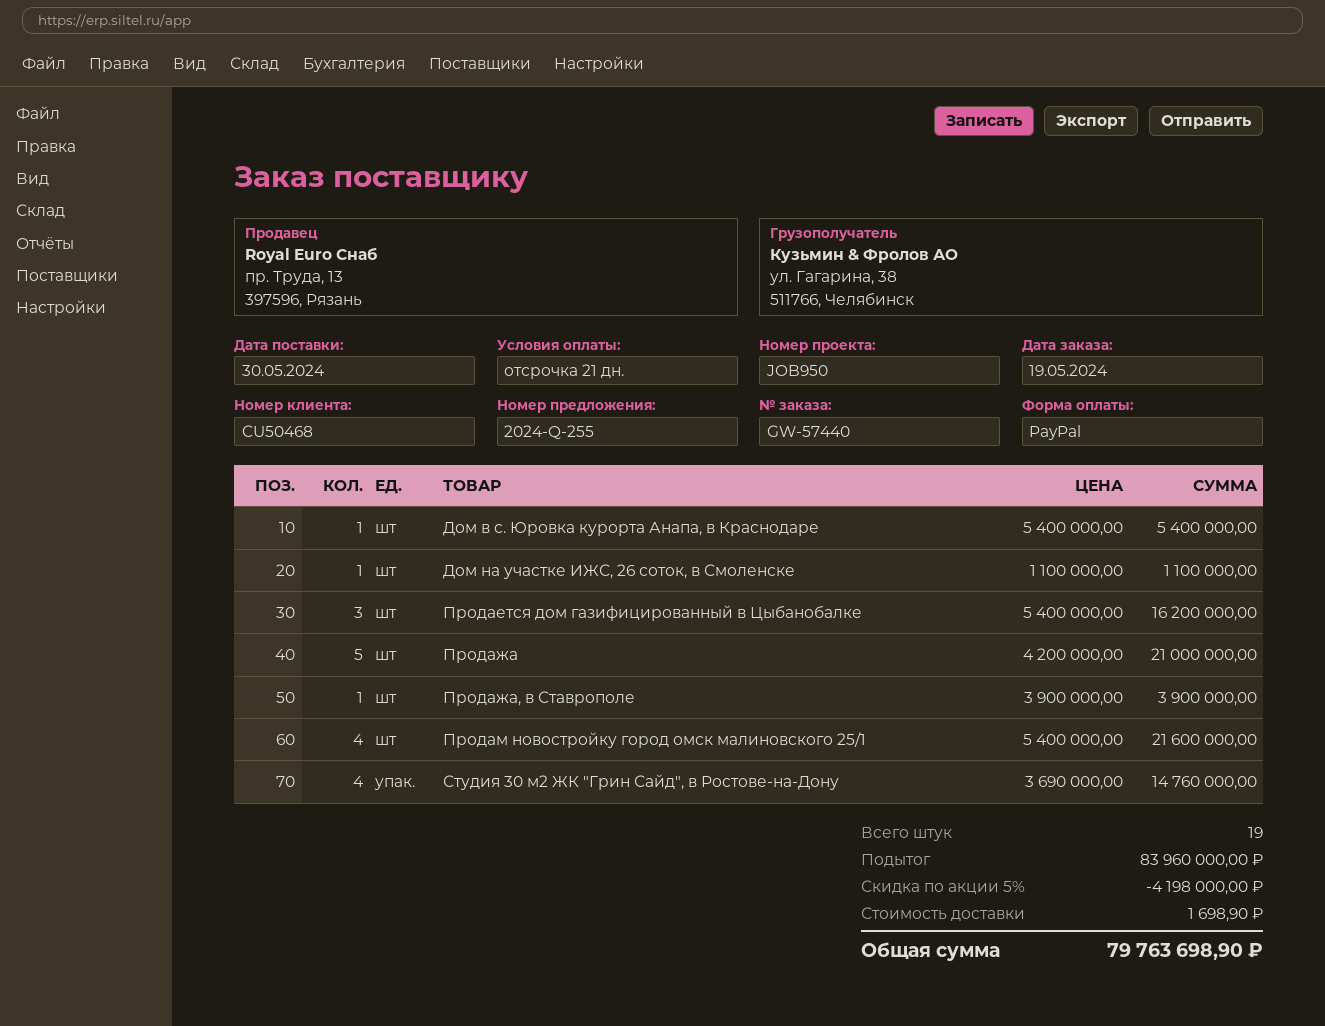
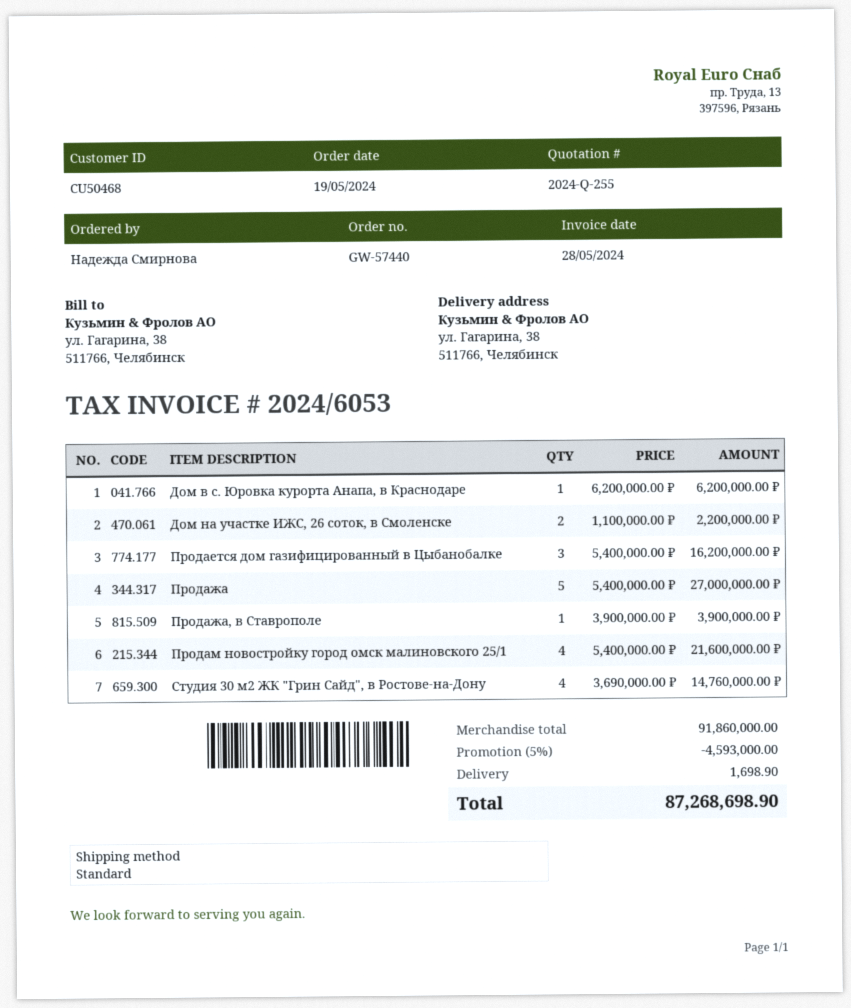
Дом в с. Юровка курорта Анапа, в Краснодаре: 1 x 5400000.00 = 5400000.00 -> 1 x 6200000.00 = 6200000.00
Дом на участке ИЖС, 26 соток, в Смоленске: 1 x 1100000.00 = 1100000.00 -> 2 x 1100000.00 = 2200000.00
Продажа: 5 x 4200000.00 = 21000000.00 -> 5 x 5400000.00 = 27000000.00
subtotal: 83960000.00 -> 91860000.00
discount: 5% = 4198000.00 -> 5% = 4593000.00
total: 79763698.90 -> 87268698.90

